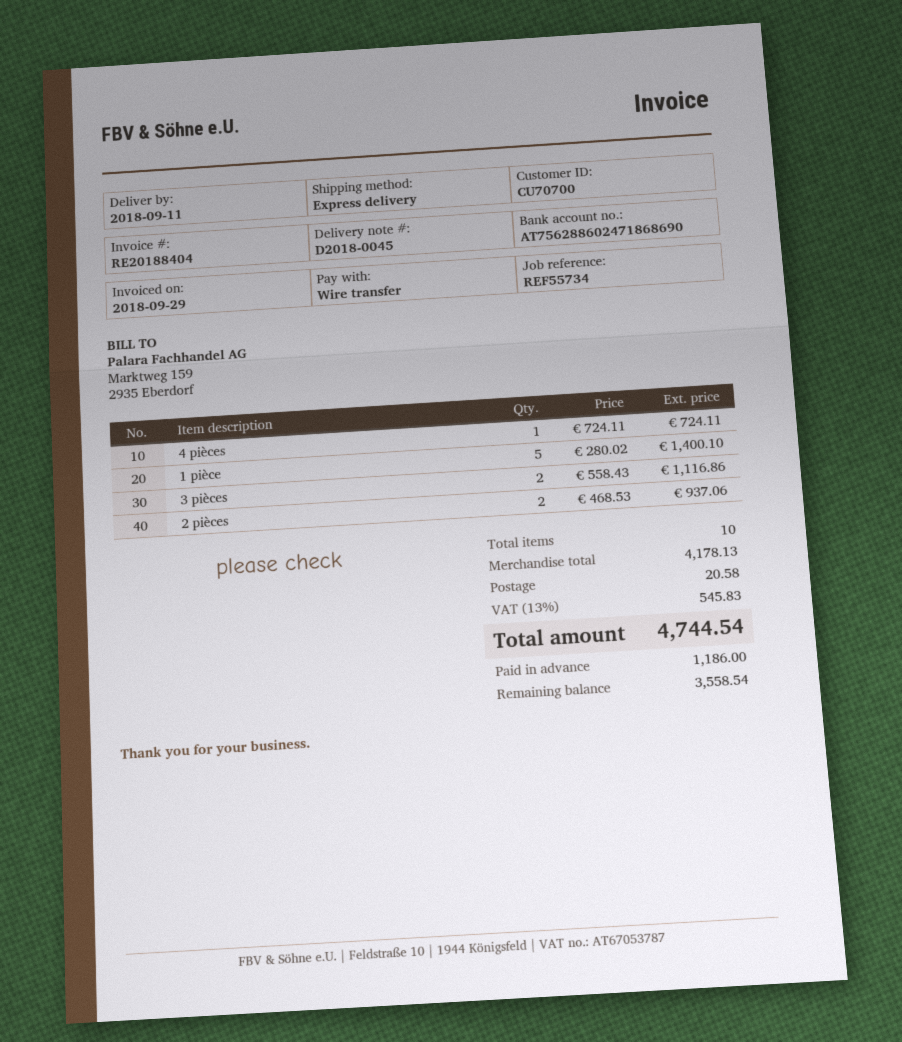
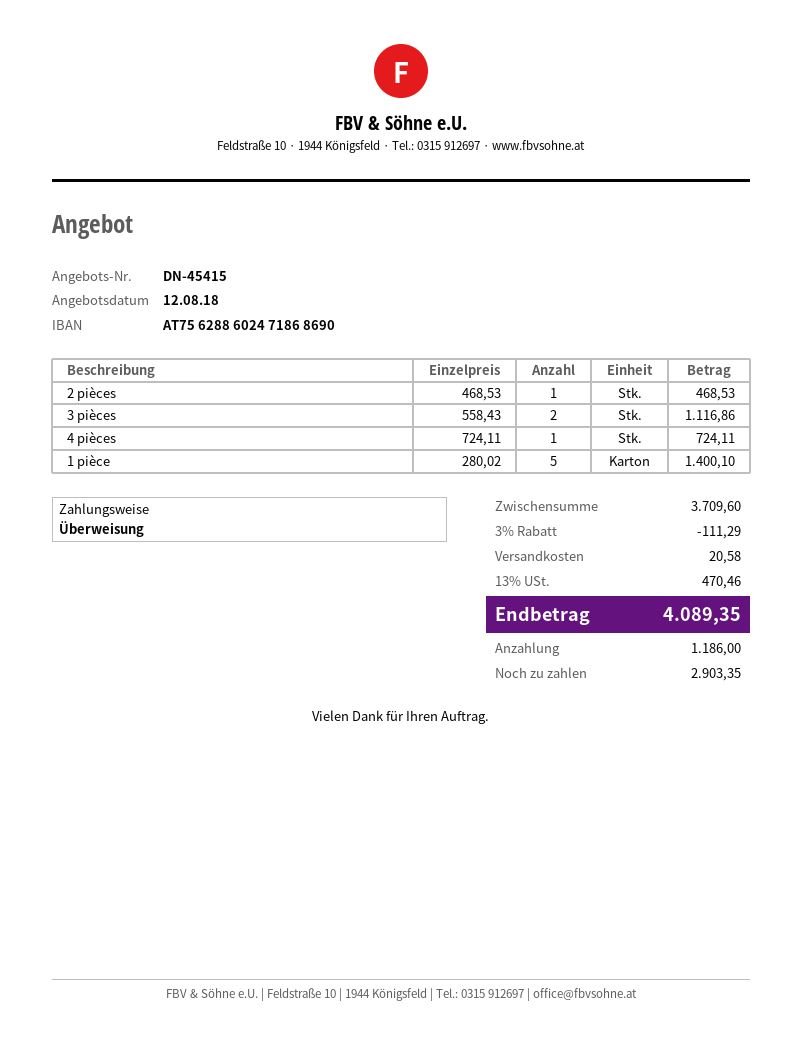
2 pièces: 2 x 468.53 = 937.06 -> 1 x 468.53 = 468.53
subtotal: 4178.13 -> 3709.60
discount: none -> 3% = 111.29
tax: 13% = 545.83 -> 13% = 470.46
total: 4744.54 -> 4089.35
balance: 3558.54 -> 2903.35

